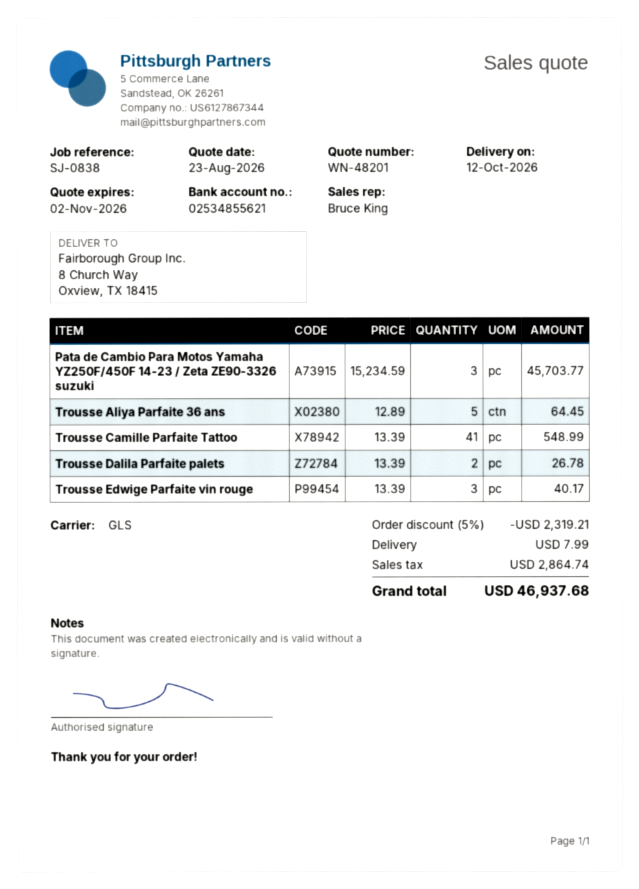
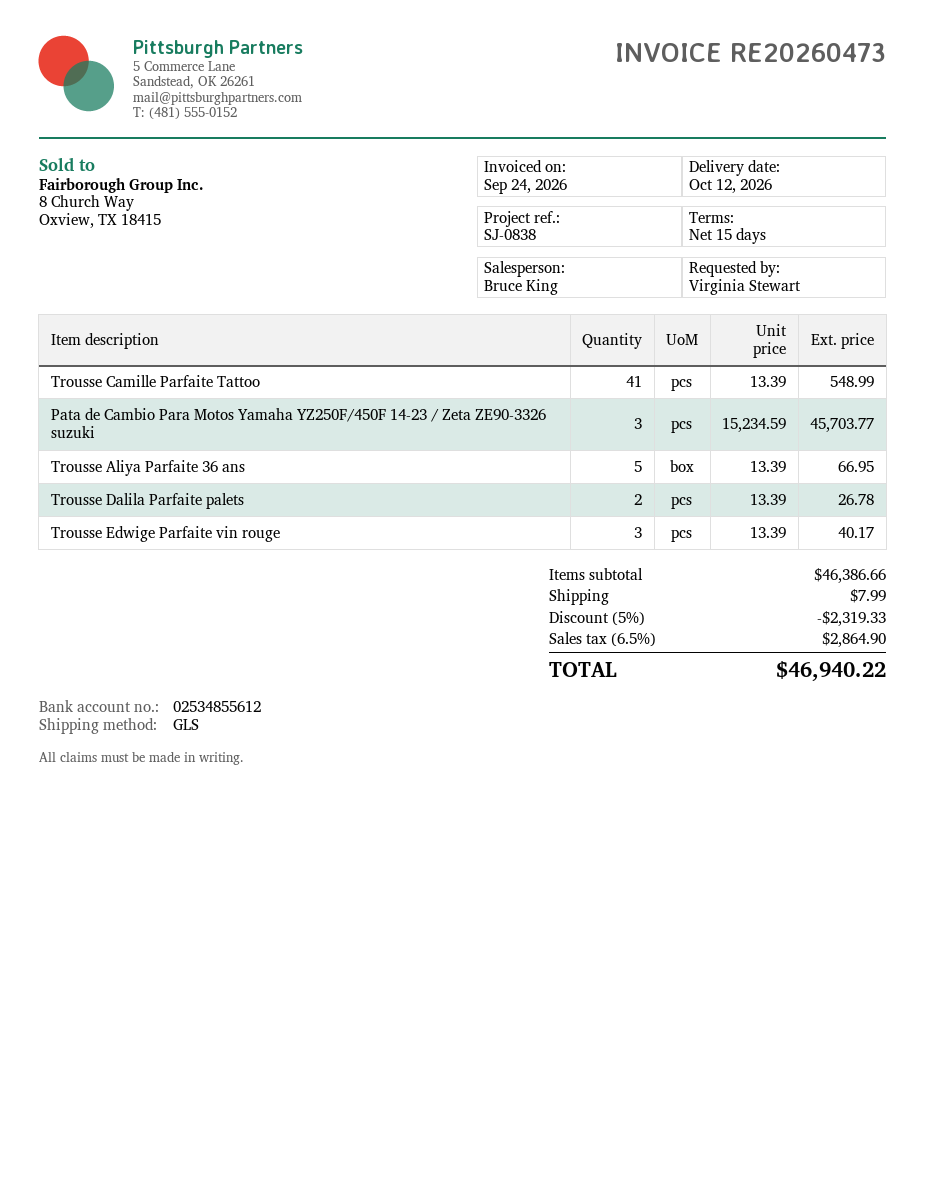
bank account: 02534855621 -> 02534855612
Trousse Aliya Parfaite 36 ans: 5 x 12.89 = 64.45 -> 5 x 13.39 = 66.95
discount: 5% = 2319.21 -> 5% = 2319.33
tax: 2864.74 -> 2864.90
total: 46937.68 -> 46940.22

